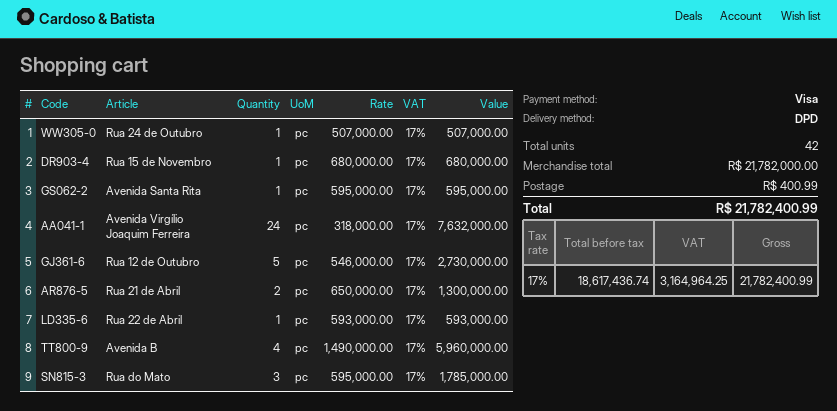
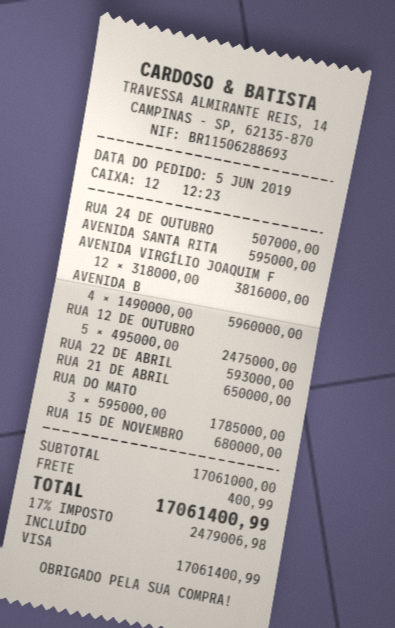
Avenida Virgílio Joaquim Ferreira: 24 x 318000.00 = 7632000.00 -> 12 x 318000.00 = 3816000.00
Rua 12 de Outubro: 5 x 546000.00 = 2730000.00 -> 5 x 495000.00 = 2475000.00
Rua 21 de Abril: 2 x 650000.00 = 1300000.00 -> 1 x 650000.00 = 650000.00
subtotal: 21782000.00 -> 17061000.00
tax: 17% = 3164964.25 -> 17% = 2479006.98
total: 21782400.99 -> 17061400.99

